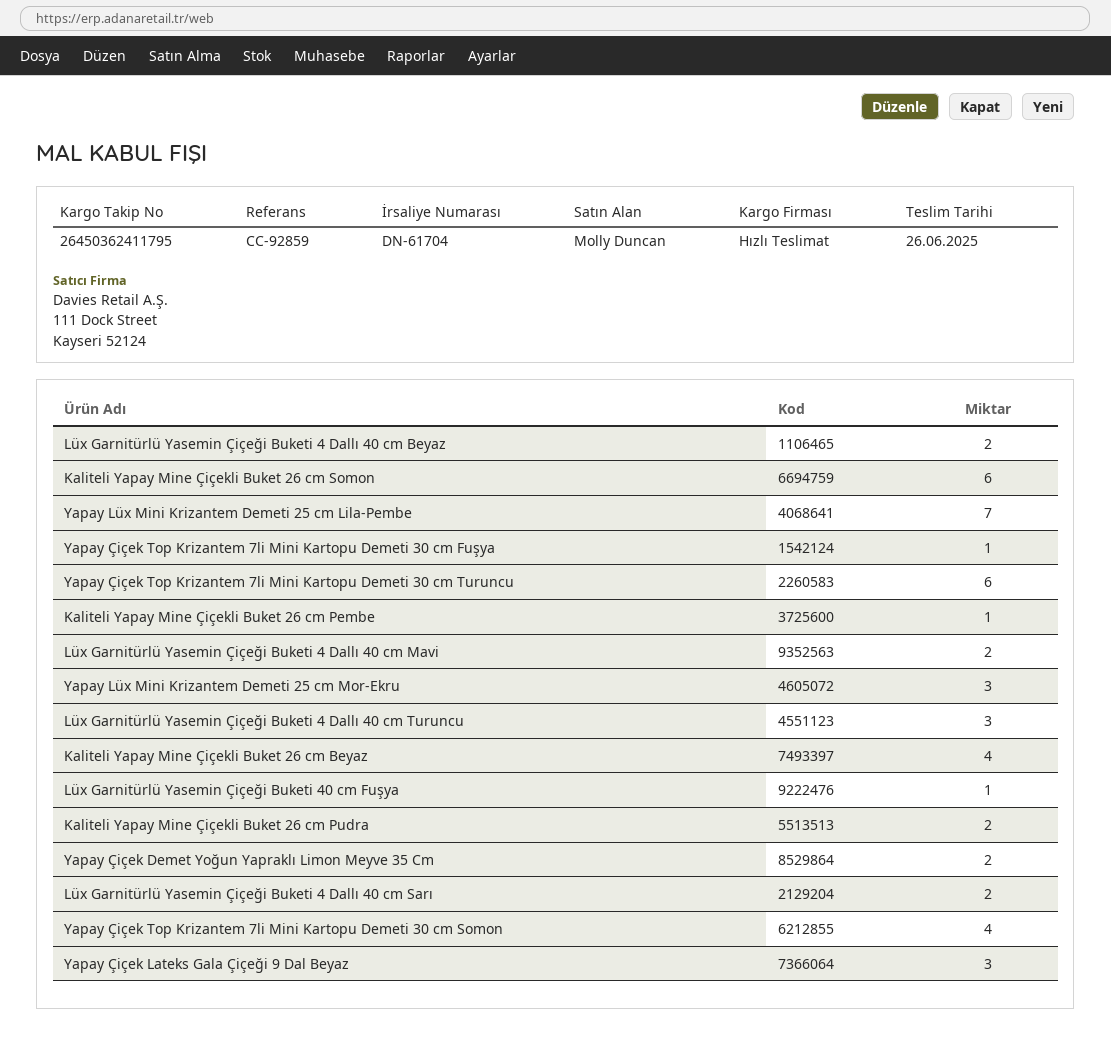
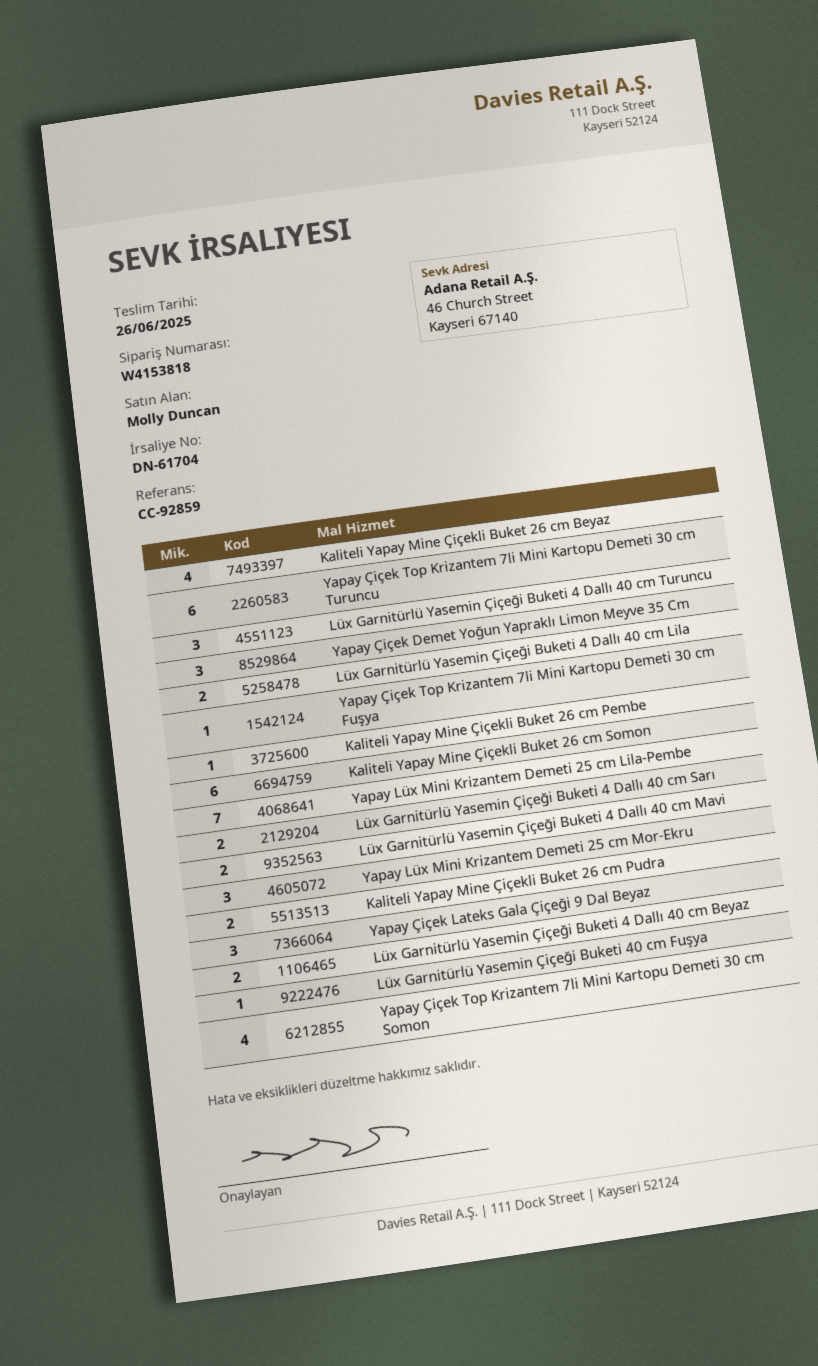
Yapay Çiçek Demet Yoğun Yapraklı Limon Meyve 35 Cm: 2 -> 3
Lüx Garnitürlü Yasemin Çiçeği Buketi 4 Dallı 40 cm Lila: none -> 2

